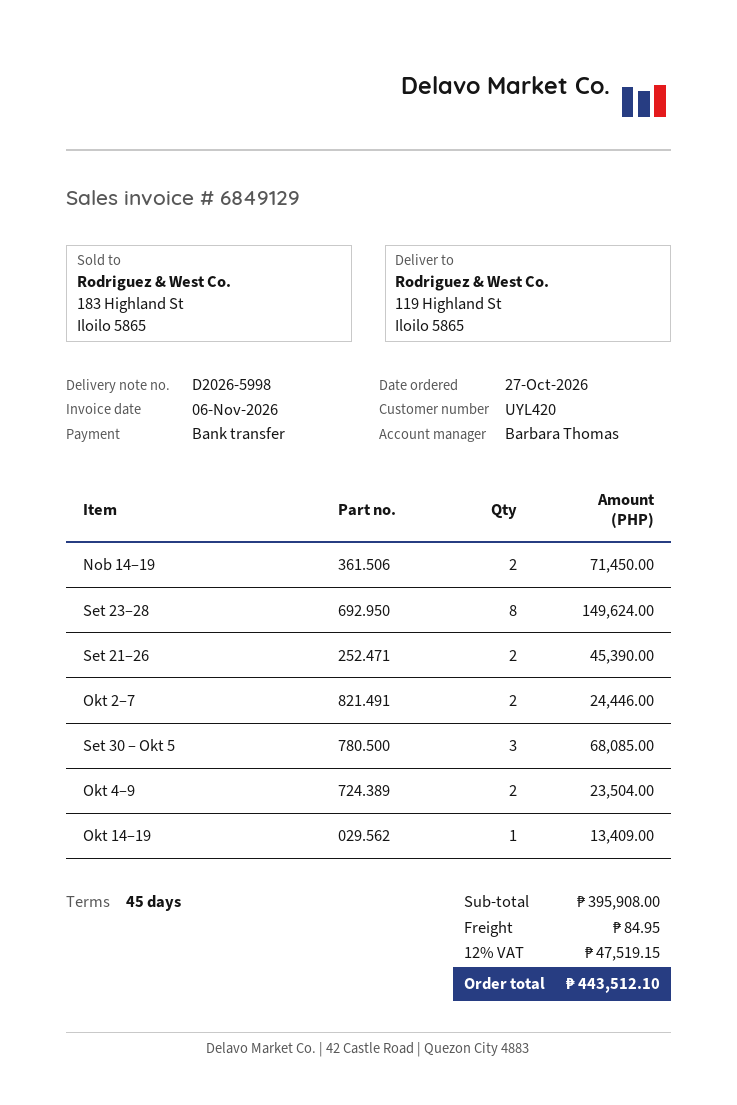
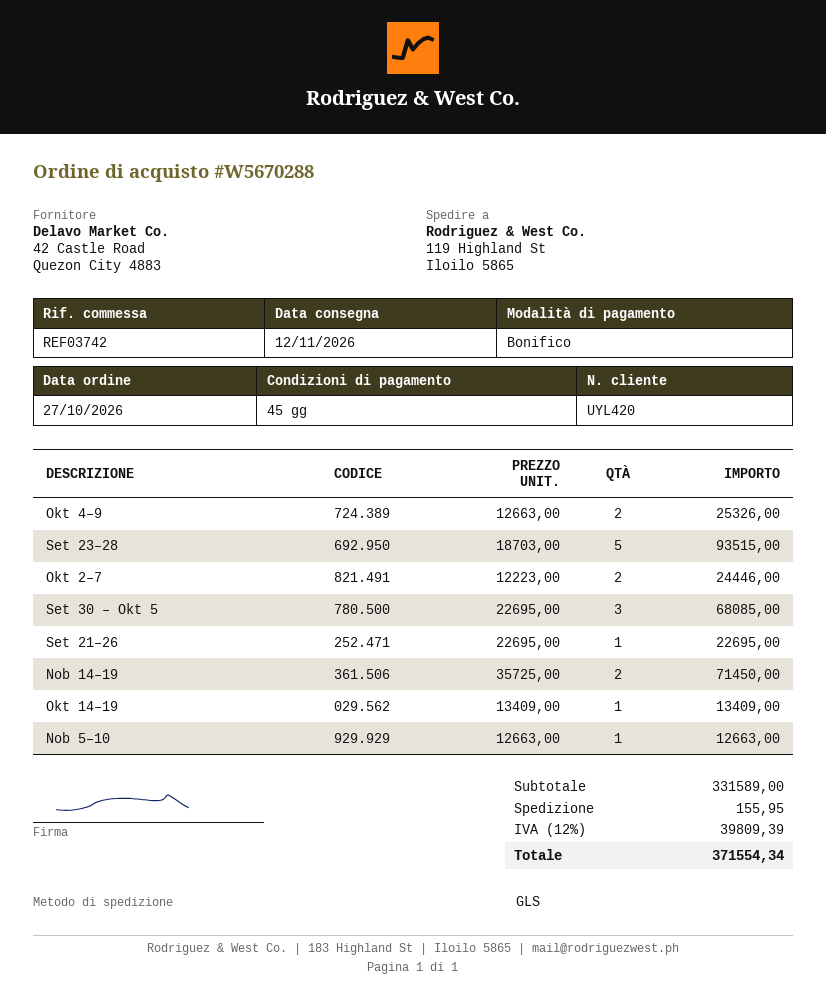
Set 23–28: 8 for 149624.00 -> 5 for 93515.00
Set 21–26: 2 for 45390.00 -> 1 for 22695.00
Okt 4–9: 2 for 23504.00 -> 2 for 25326.00
Nob 5–10: none -> 1 for 12663.00
subtotal: 395908.00 -> 331589.00
shipping: 84.95 -> 155.95
tax: 12% = 47519.15 -> 12% = 39809.39
total: 443512.10 -> 371554.34

